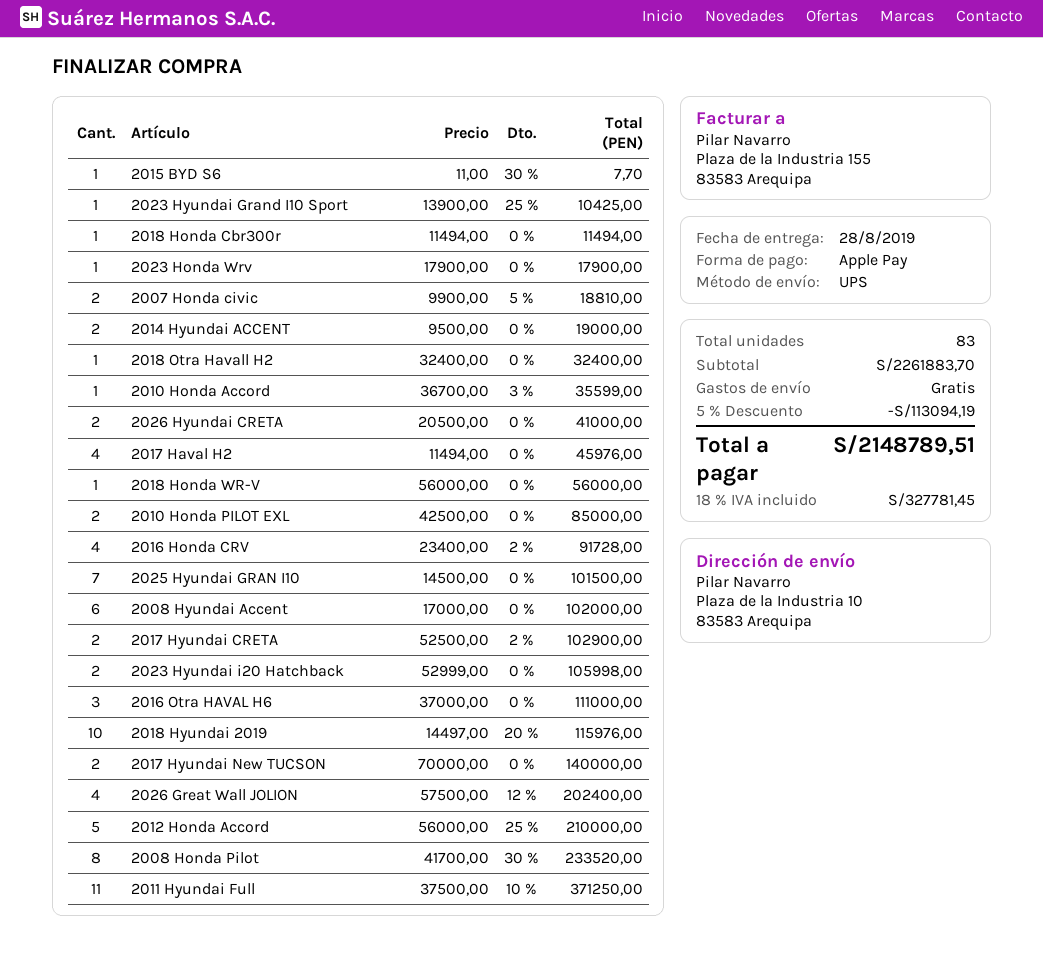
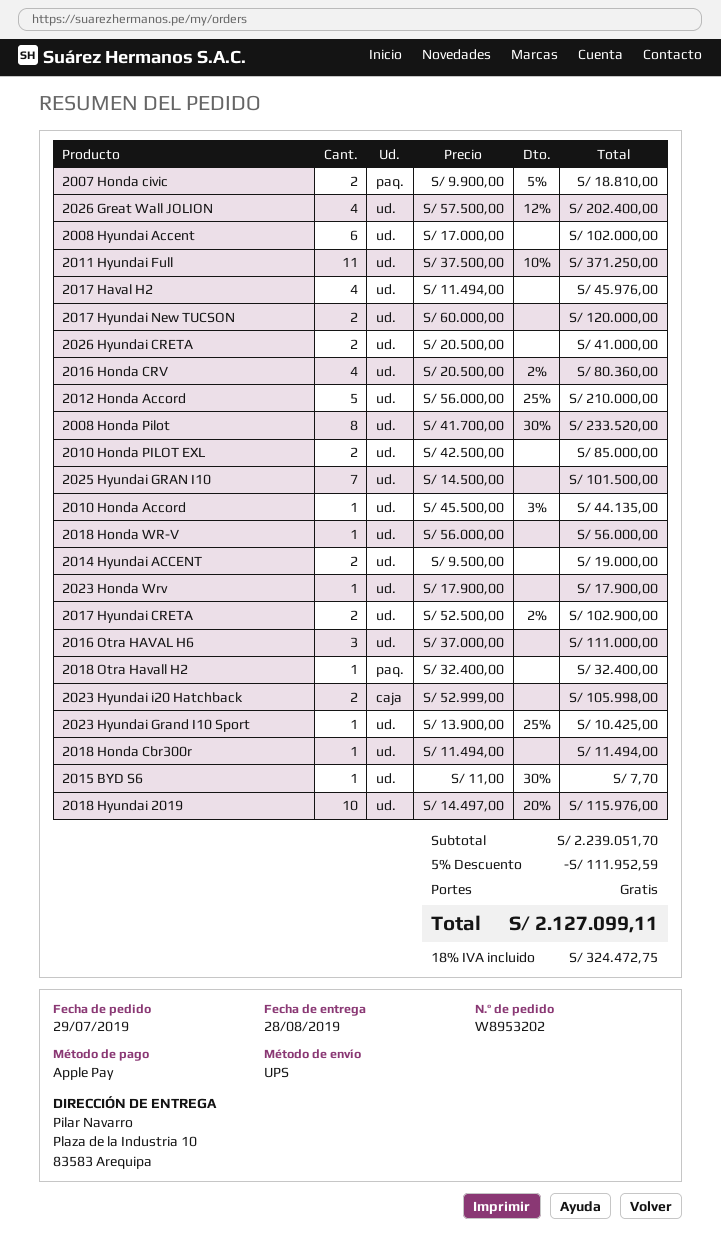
2010 Honda Accord: 1 x 36700.00 - 3% = 35599.00 -> 1 x 45500.00 - 3% = 44135.00
2016 Honda CRV: 4 x 23400.00 - 2% = 91728.00 -> 4 x 20500.00 - 2% = 80360.00
2017 Hyundai New TUCSON: 2 x 70000.00 = 140000.00 -> 2 x 60000.00 = 120000.00
subtotal: 2261883.70 -> 2239051.70
discount: 5% = 113094.19 -> 5% = 111952.59
tax: 18% = 327781.45 -> 18% = 324472.75
total: 2148789.51 -> 2127099.11

